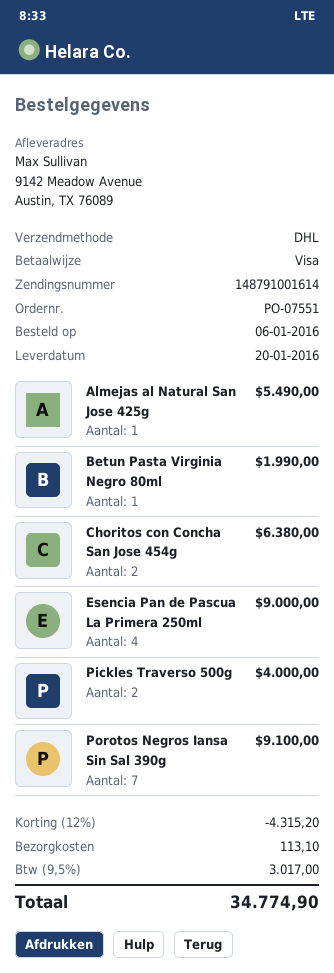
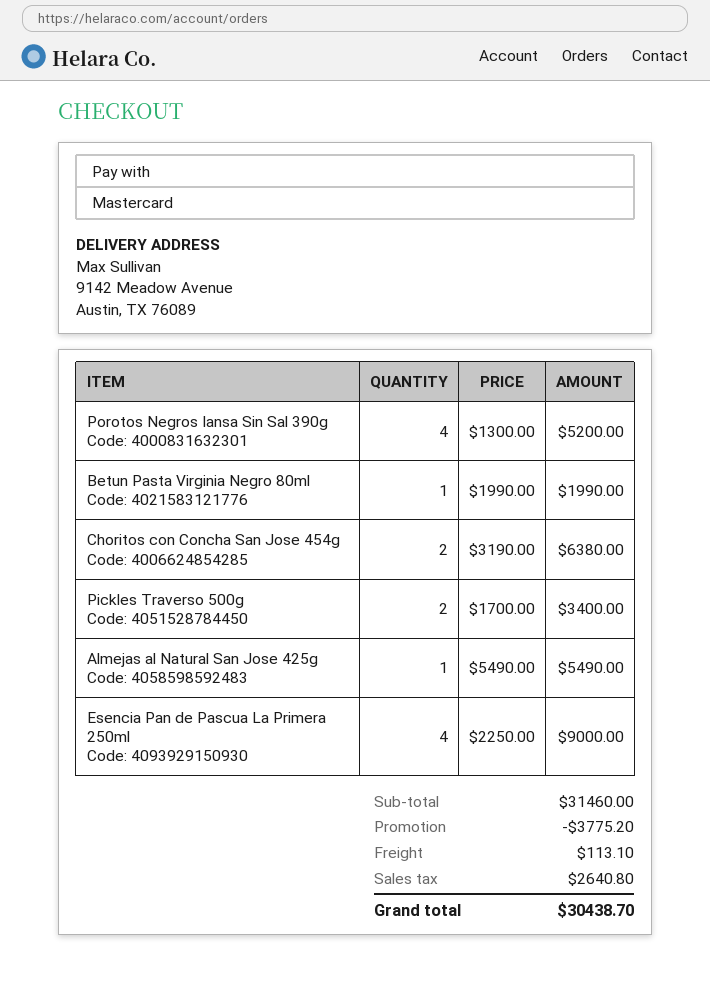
payment method: Visa -> Mastercard
Pickles Traverso 500g: 2 for 4000.00 -> 2 for 3400.00
Porotos Negros Iansa Sin Sal 390g: 7 for 9100.00 -> 4 for 5200.00
discount: 4315.20 -> 3775.20
tax: 3017.00 -> 2640.80
total: 34774.90 -> 30438.70

